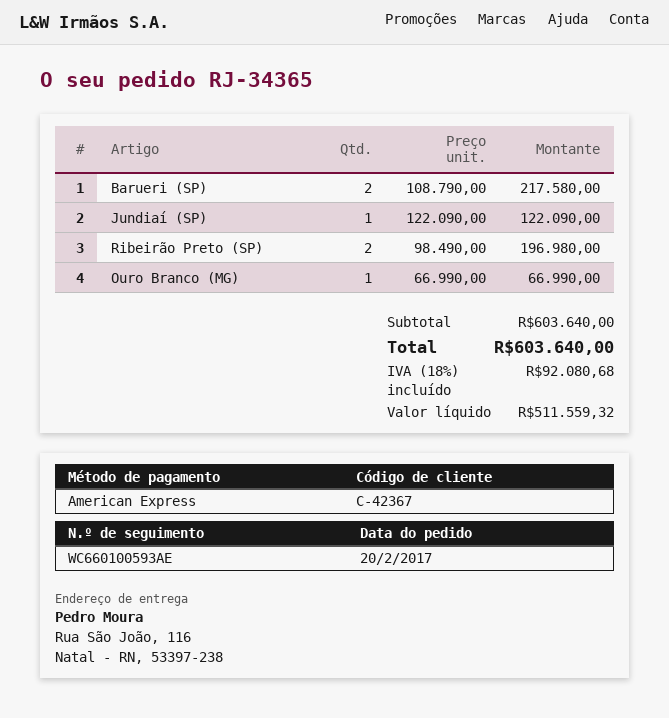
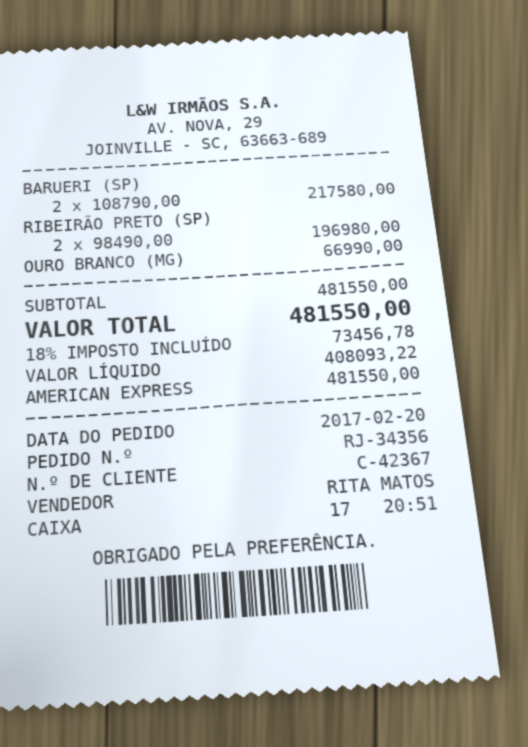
order number: RJ-34365 -> RJ-34356
Jundiaí (SP): 1 x 122090.00 = 122090.00 -> none
subtotal: 603640.00 -> 481550.00
net: 511559.32 -> 408093.22
tax: 18% = 92080.68 -> 18% = 73456.78
total: 603640.00 -> 481550.00

